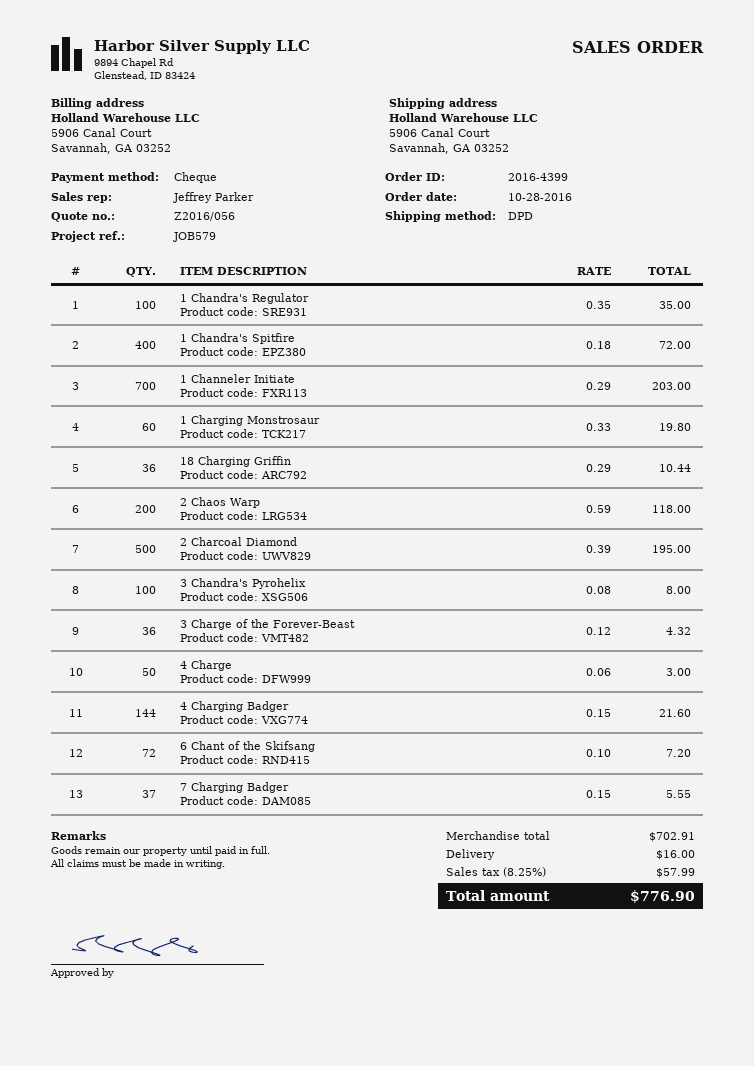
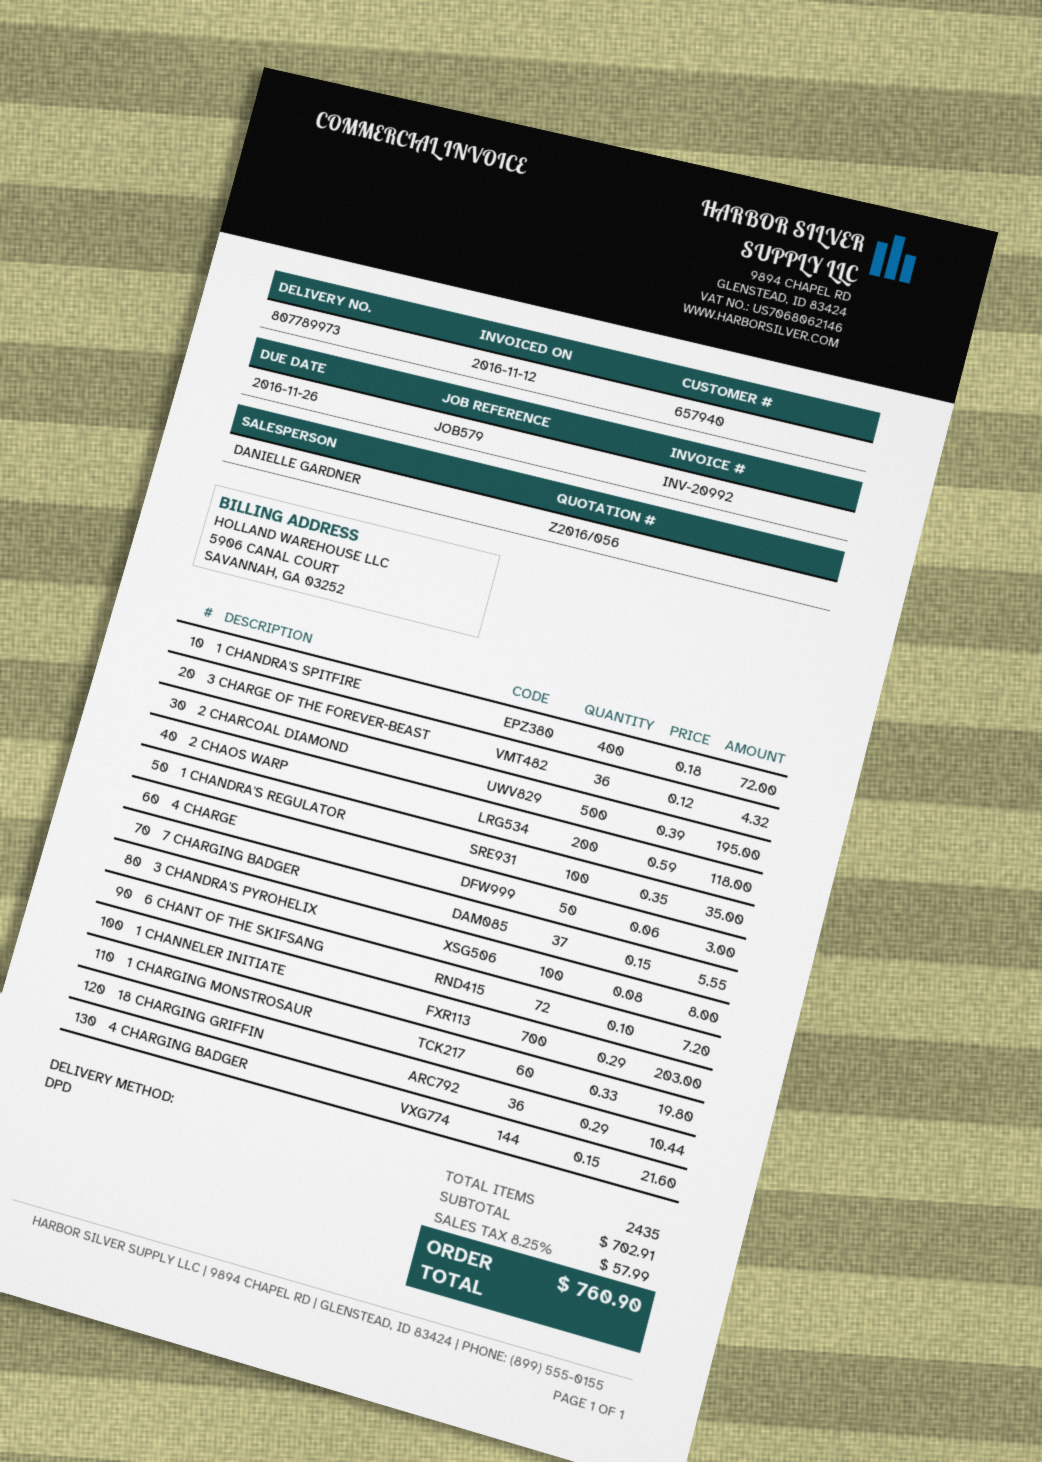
sales rep: Jeffrey Parker -> DANIELLE GARDNER
shipping: 16.00 -> none
total: 776.90 -> 760.90

